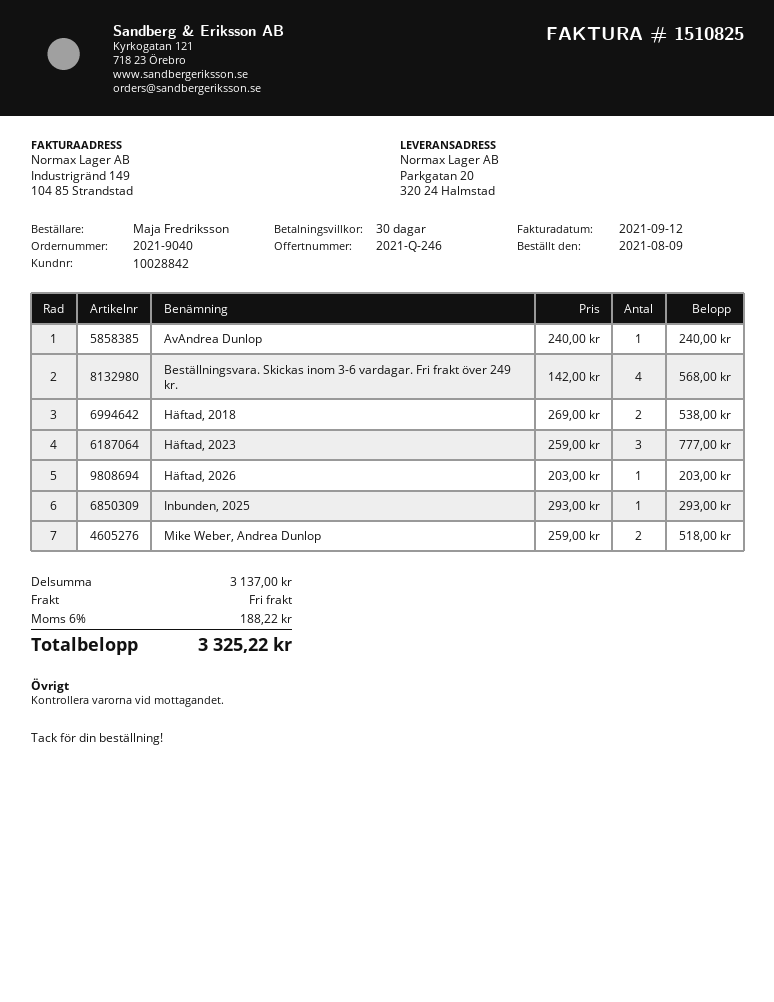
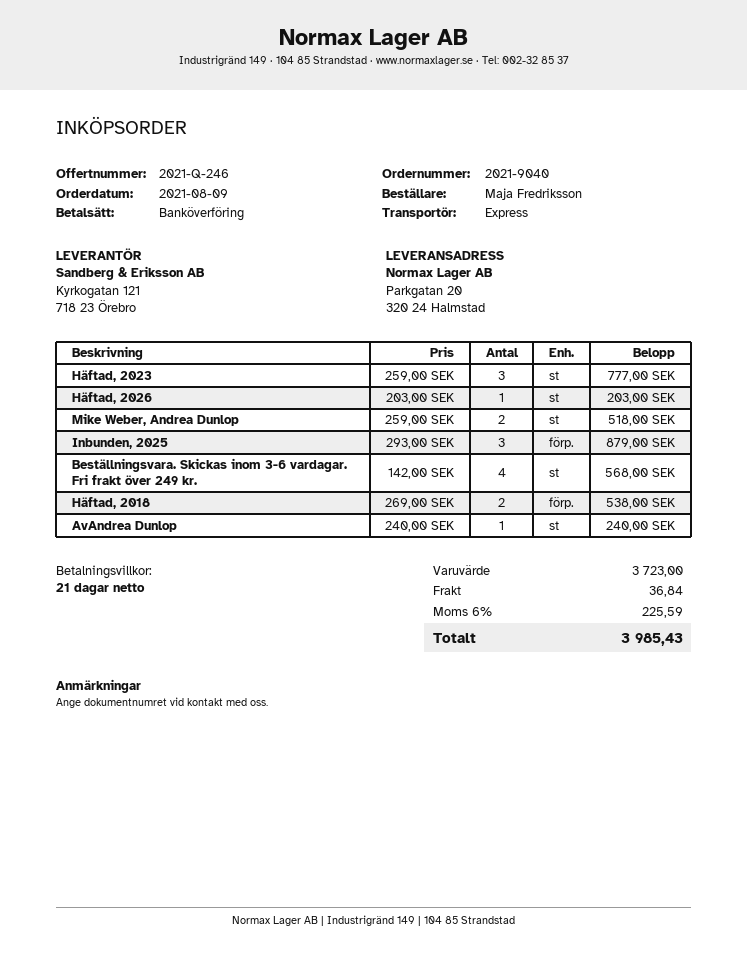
payment terms: 30 days -> 21 days
Inbunden, 2025: 1 x 293.00 = 293.00 -> 3 x 293.00 = 879.00
subtotal: 3137.00 -> 3723.00
shipping: 0.00 -> 36.84
tax: 6% = 188.22 -> 6% = 225.59
total: 3325.22 -> 3985.43

